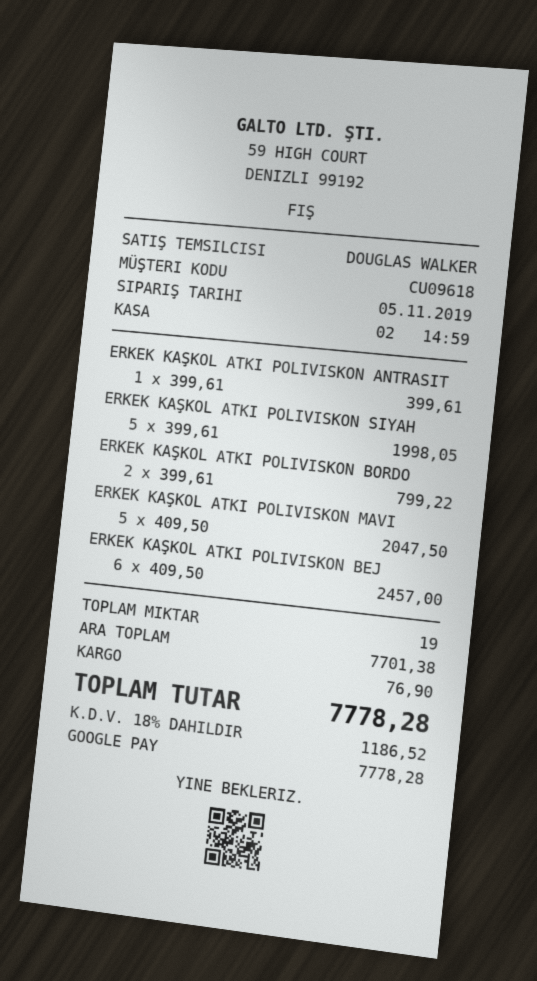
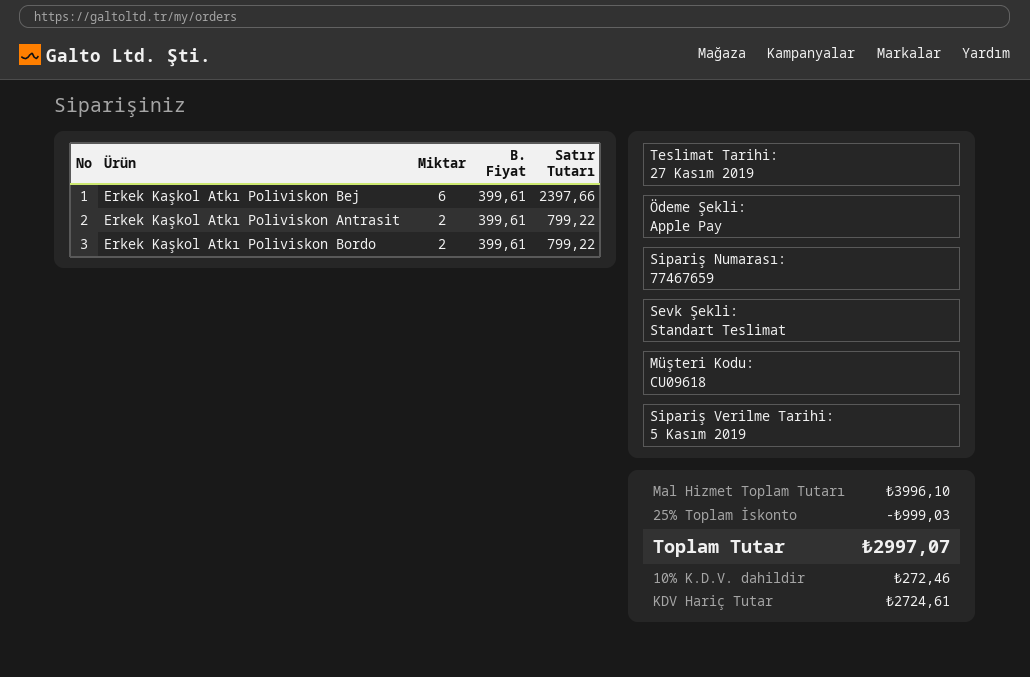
payment method: Google Pay -> Apple Pay
ERKEK KAŞKOL ATKI POLIVISKON ANTRASIT: 1 x 399.61 = 399.61 -> 2 x 399.61 = 799.22
ERKEK KAŞKOL ATKI POLIVISKON SIYAH: 5 x 399.61 = 1998.05 -> none
ERKEK KAŞKOL ATKI POLIVISKON MAVI: 5 x 409.50 = 2047.50 -> none
ERKEK KAŞKOL ATKI POLIVISKON BEJ: 6 x 409.50 = 2457.00 -> 6 x 399.61 = 2397.66
subtotal: 7701.38 -> 3996.10
discount: none -> 25% = 999.03
shipping: 76.90 -> none
tax: 18% = 1186.52 -> 10% = 272.46
total: 7778.28 -> 2997.07

